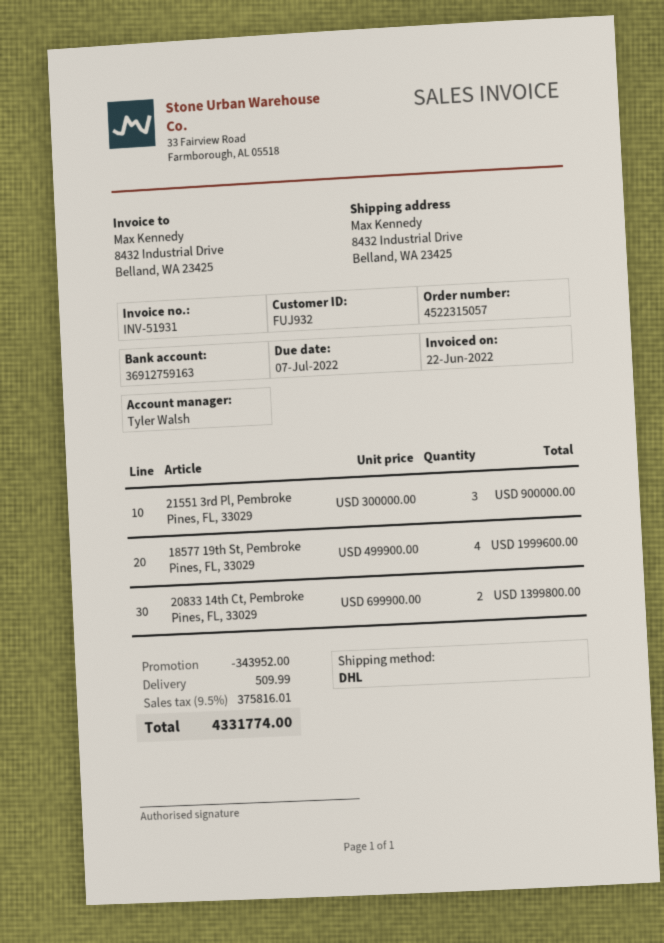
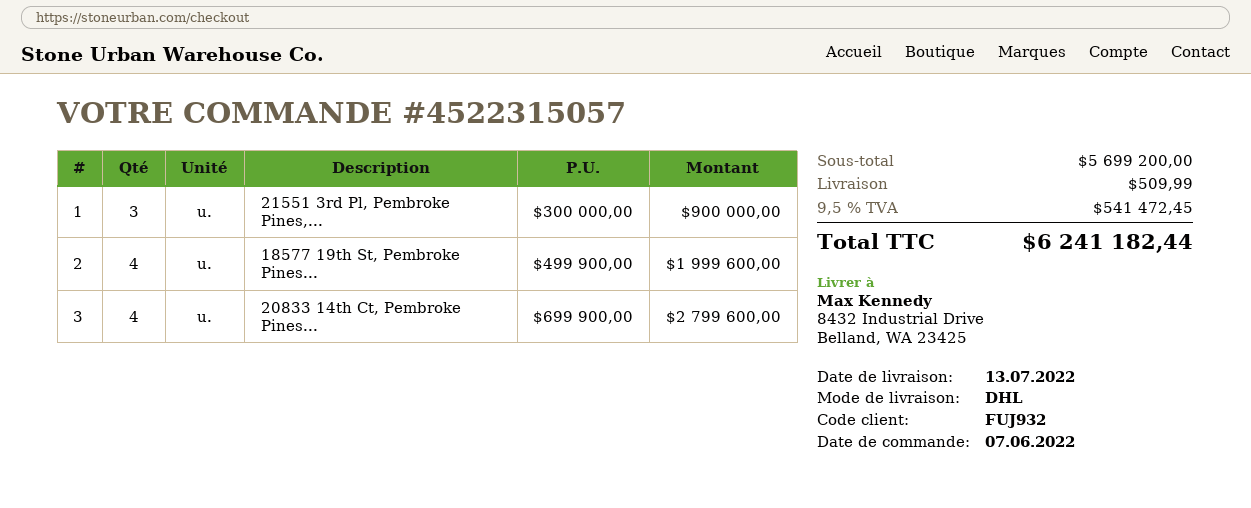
20833 14th Ct, Pembroke Pines, FL, 33029: 2 x 699900.00 = 1399800.00 -> 4 x 699900.00 = 2799600.00
discount: 343952.00 -> none
tax: 9.5% = 375816.01 -> 9.5% = 541472.45
total: 4331774.00 -> 6241182.44

